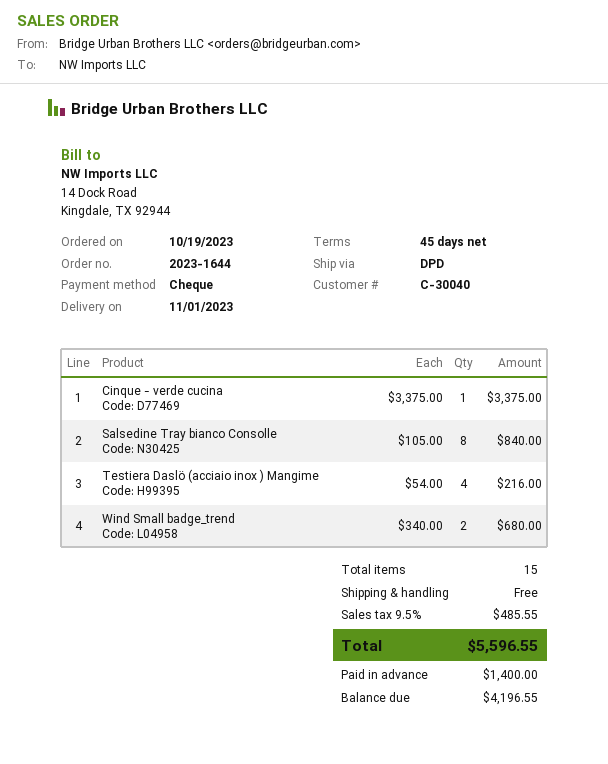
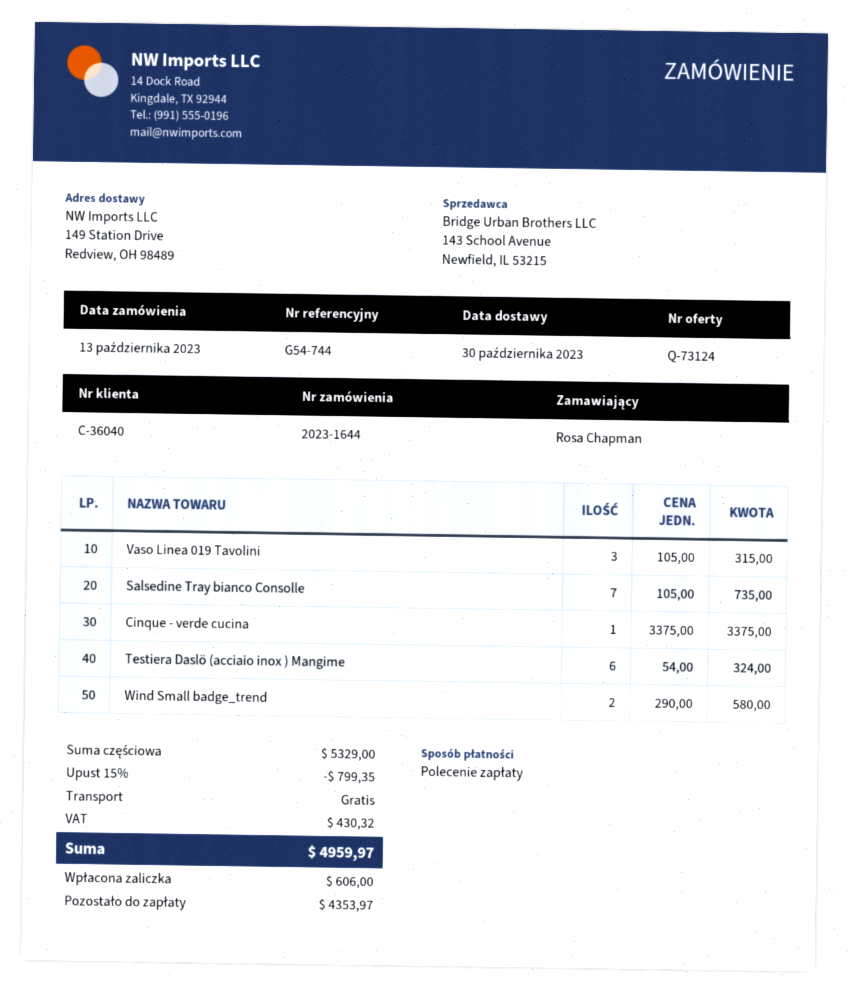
order date: 2023-10-19 -> 2023-10-13
delivery date: 2023-11-01 -> 2023-10-30
customer number: C-30040 -> C-36040
payment method: cheque -> direct debit
Salsedine Tray bianco Consolle: 8 x 105.00 = 840.00 -> 7 x 105.00 = 735.00
Testiera Daslö (acciaio inox ) Mangime: 4 x 54.00 = 216.00 -> 6 x 54.00 = 324.00
Wind Small badge_trend: 2 x 340.00 = 680.00 -> 2 x 290.00 = 580.00
Vaso Linea 019 Tavolini: none -> 3 x 105.00 = 315.00
discount: none -> 15% = 799.35
tax: 485.55 -> 430.32
total: 5596.55 -> 4959.97
deposit: 1400.00 -> 606.00
balance: 4196.55 -> 4353.97

